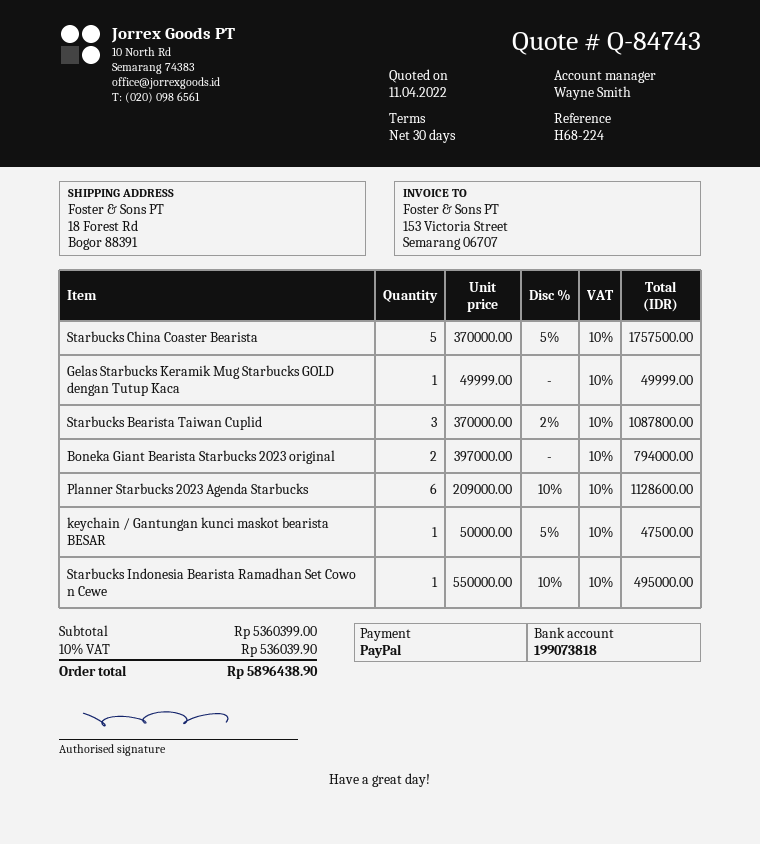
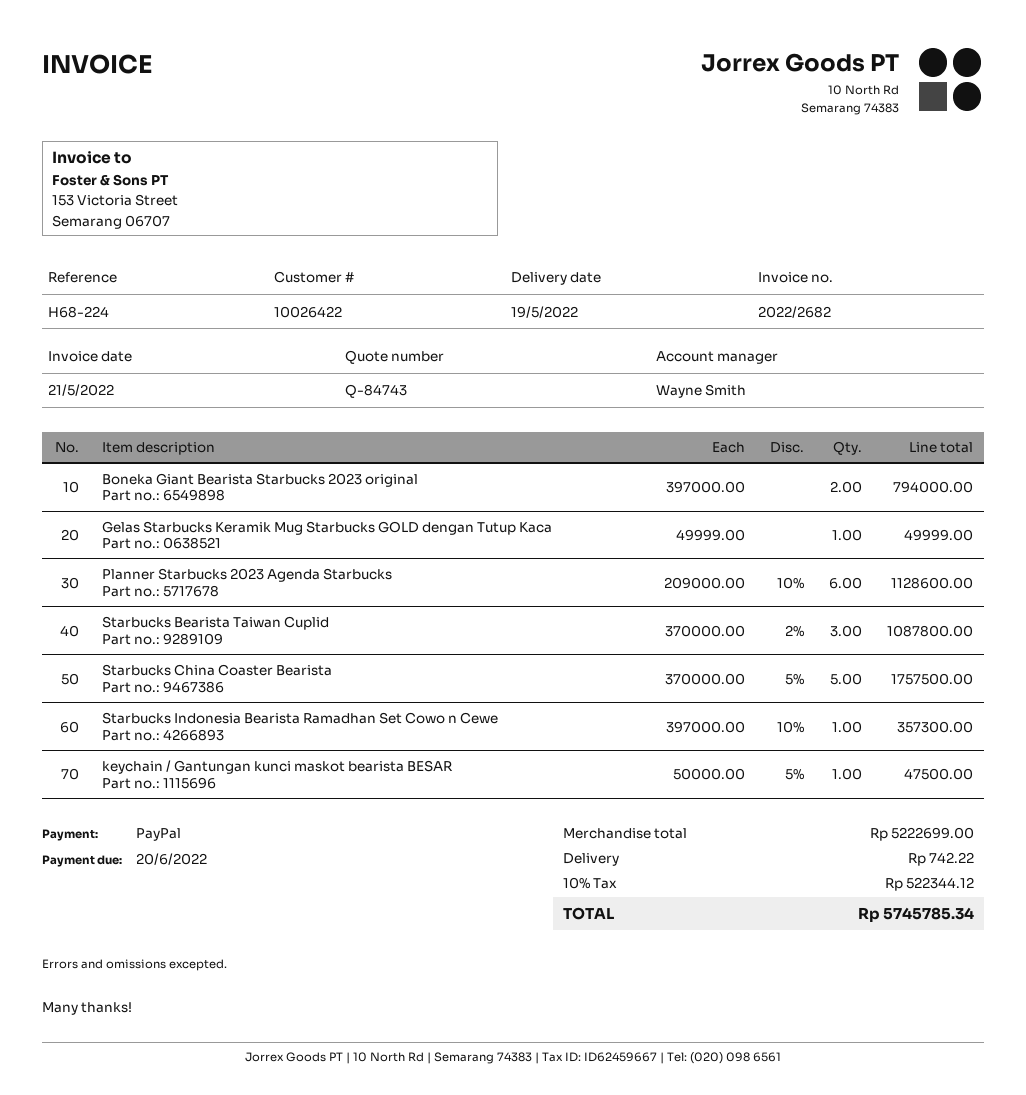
Starbucks Indonesia Bearista Ramadhan Set Cowo n Cewe: 1 x 550000.00 - 10% = 495000.00 -> 1 x 397000.00 - 10% = 357300.00
subtotal: 5360399.00 -> 5222699.00
shipping: none -> 742.22
tax: 10% = 536039.90 -> 10% = 522344.12
total: 5896438.90 -> 5745785.34

